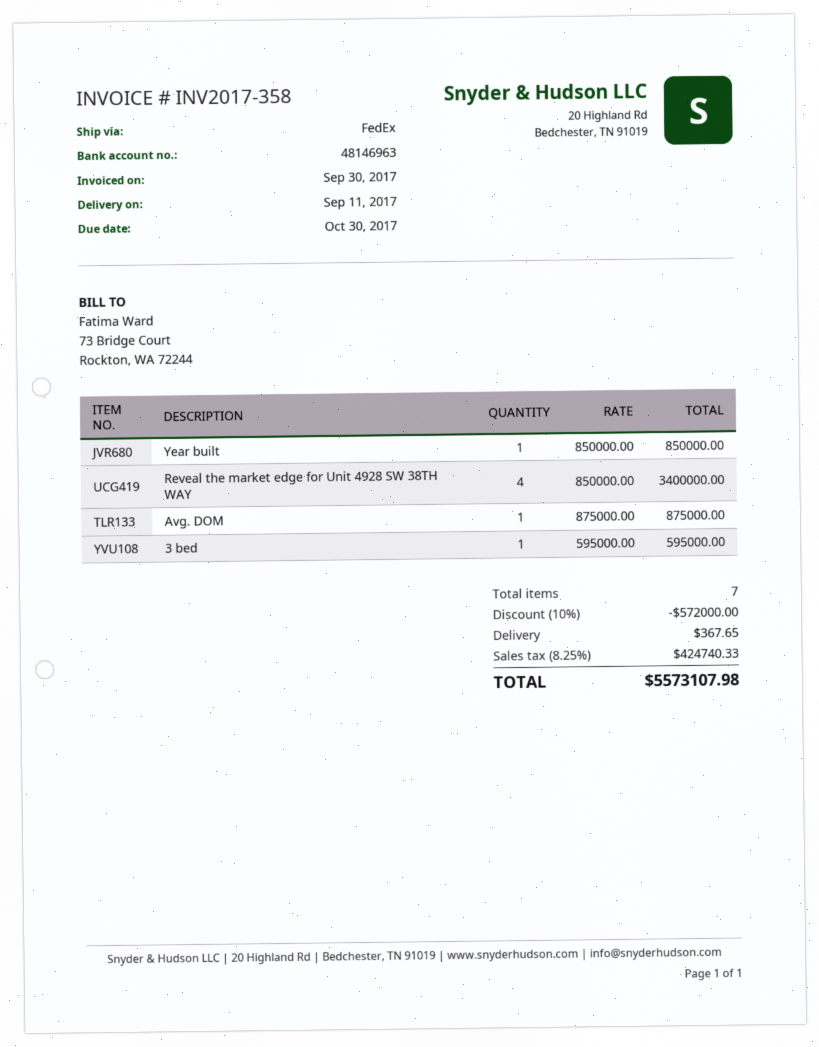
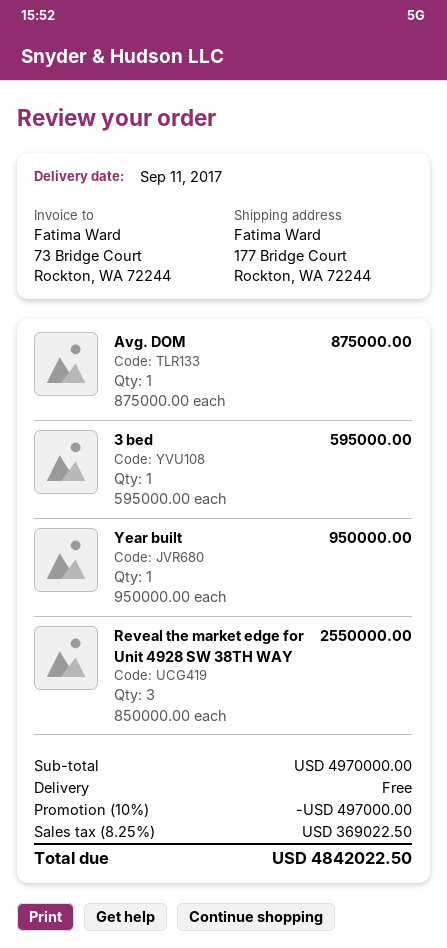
Year built: 1 x 850000.00 = 850000.00 -> 1 x 950000.00 = 950000.00
Reveal the market edge for Unit 4928 SW 38TH WAY: 4 x 850000.00 = 3400000.00 -> 3 x 850000.00 = 2550000.00
discount: 10% = 572000.00 -> 10% = 497000.00
shipping: 367.65 -> 0.00
tax: 8.25% = 424740.33 -> 8.25% = 369022.50
total: 5573107.98 -> 4842022.50

